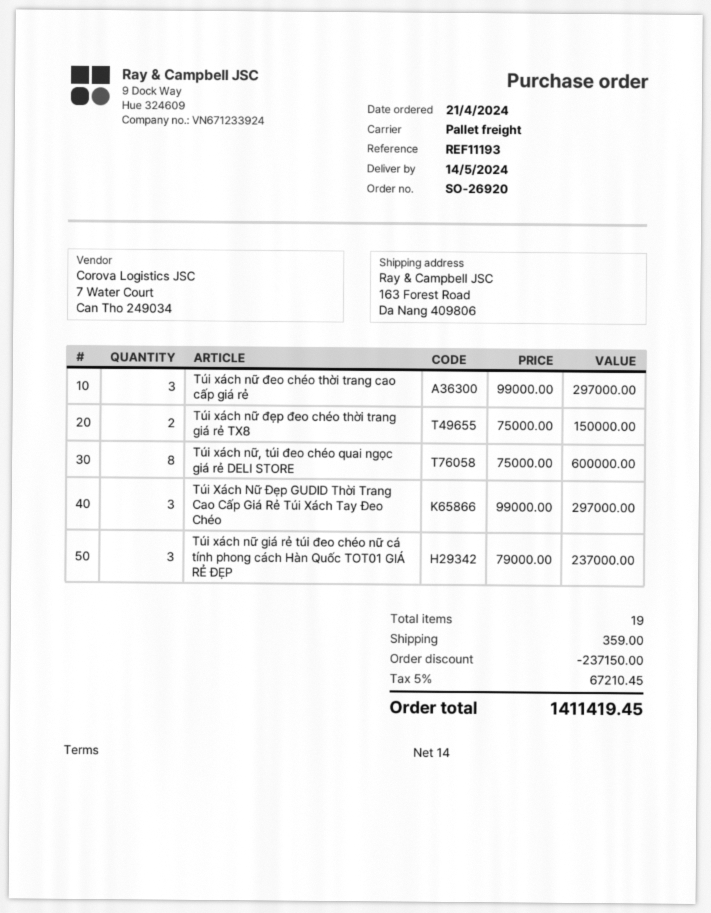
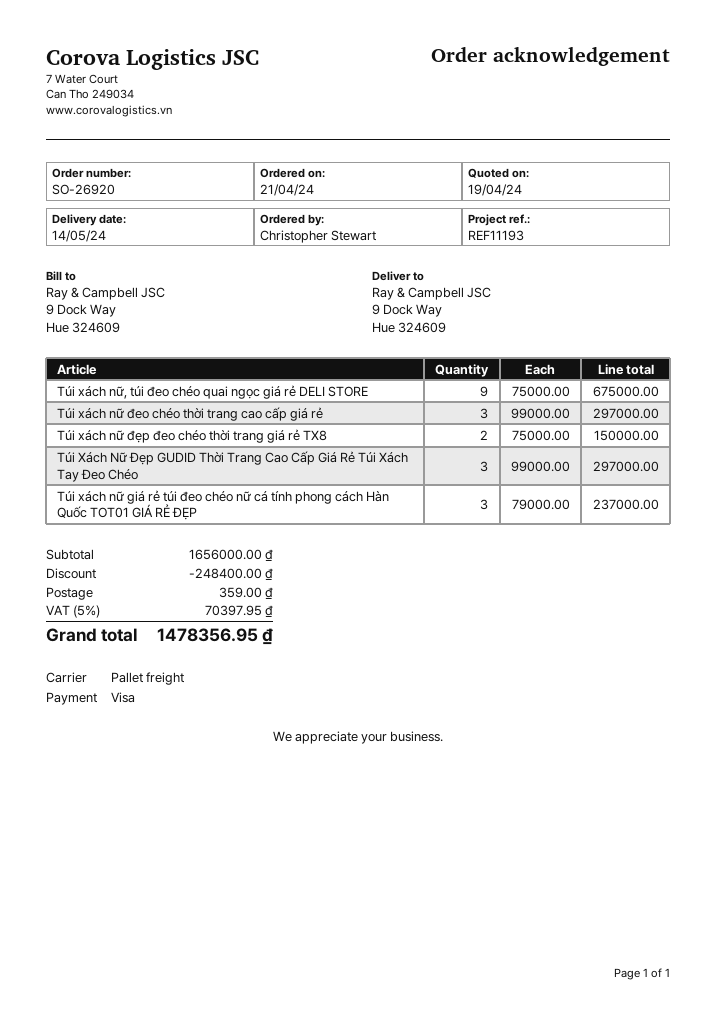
ship to: 163 Forest Road, Da Nang 409806 -> 9 Dock Way, Hue 324609
Túi xách nữ, túi đeo chéo quai ngọc giá rẻ DELI STORE: 8 x 75000.00 = 600000.00 -> 9 x 75000.00 = 675000.00
discount: 237150.00 -> 248400.00
tax: 5% = 67210.45 -> 5% = 70397.95
total: 1411419.45 -> 1478356.95

